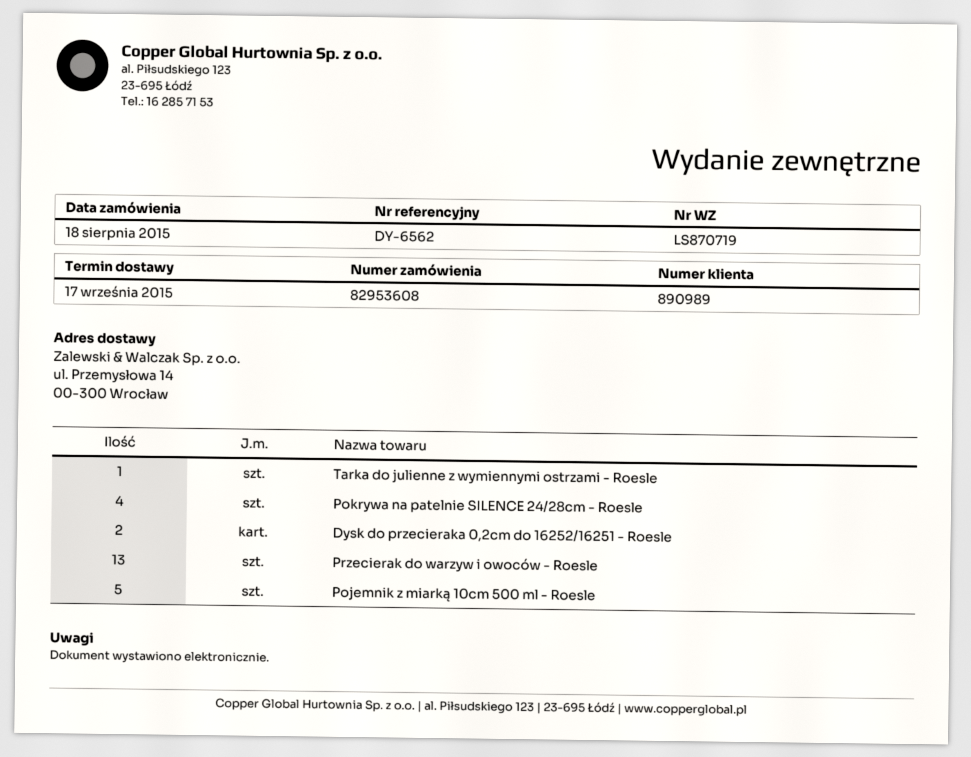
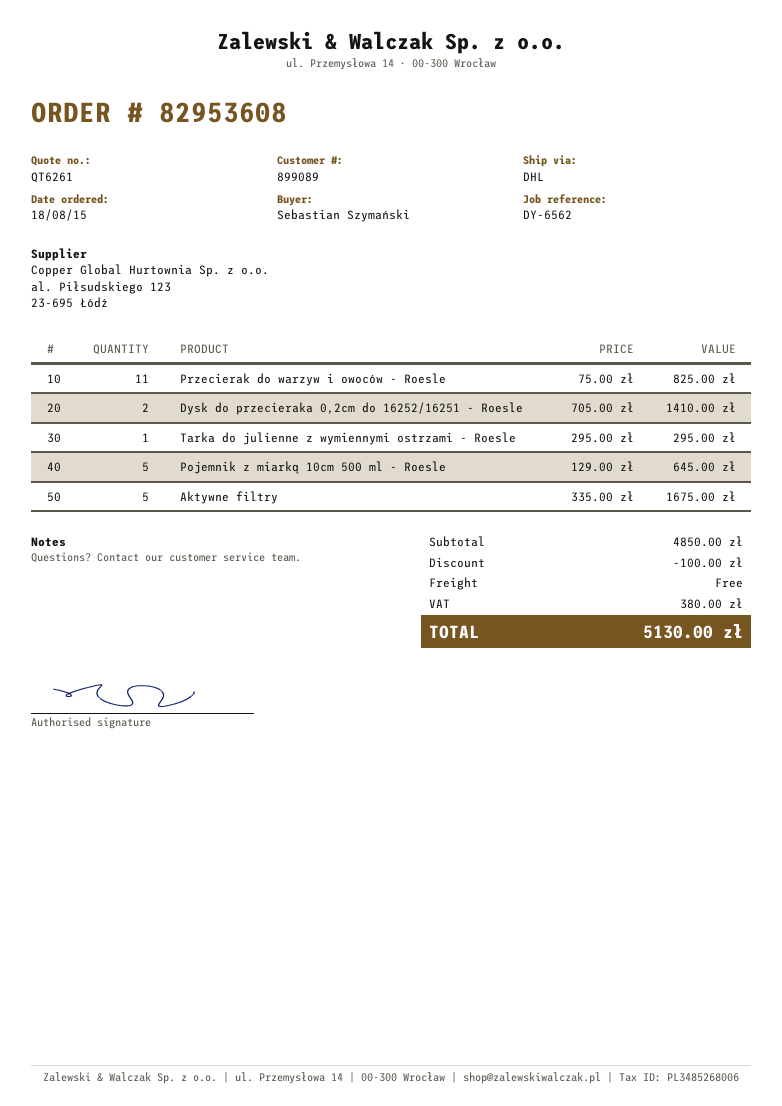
customer number: 890989 -> 899089
Pokrywa na patelnie SILENCE 24/28cm - Roesle: 4 -> none
Przecierak do warzyw i owoców - Roesle: 13 -> 11
Aktywne filtry: none -> 5

